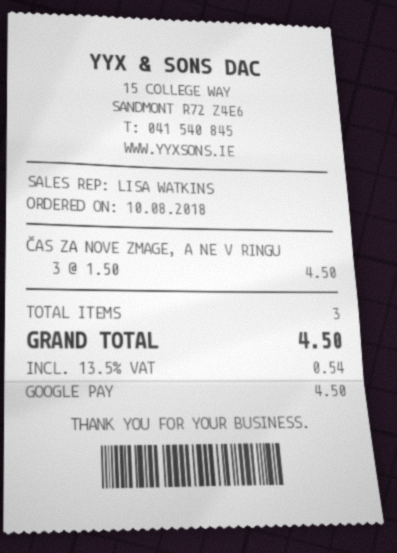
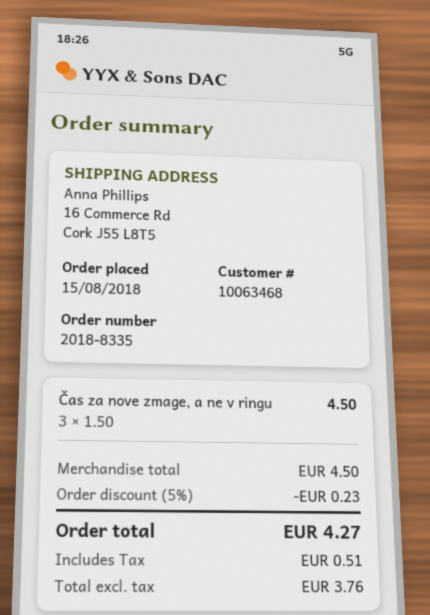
order date: 2018-08-10 -> 2018-08-15
discount: none -> 5% = 0.23
tax: 0.54 -> 0.51
total: 4.50 -> 4.27

